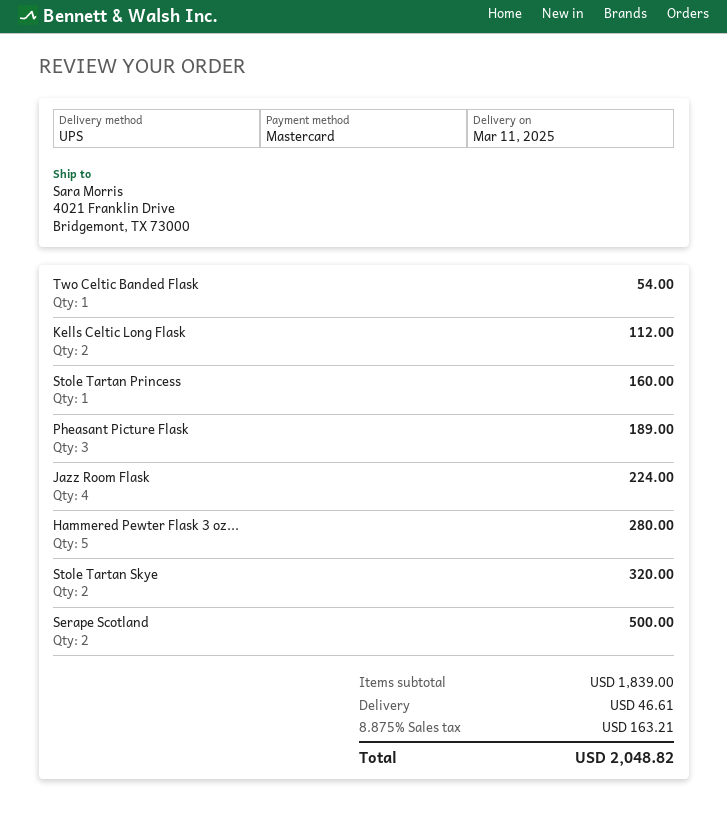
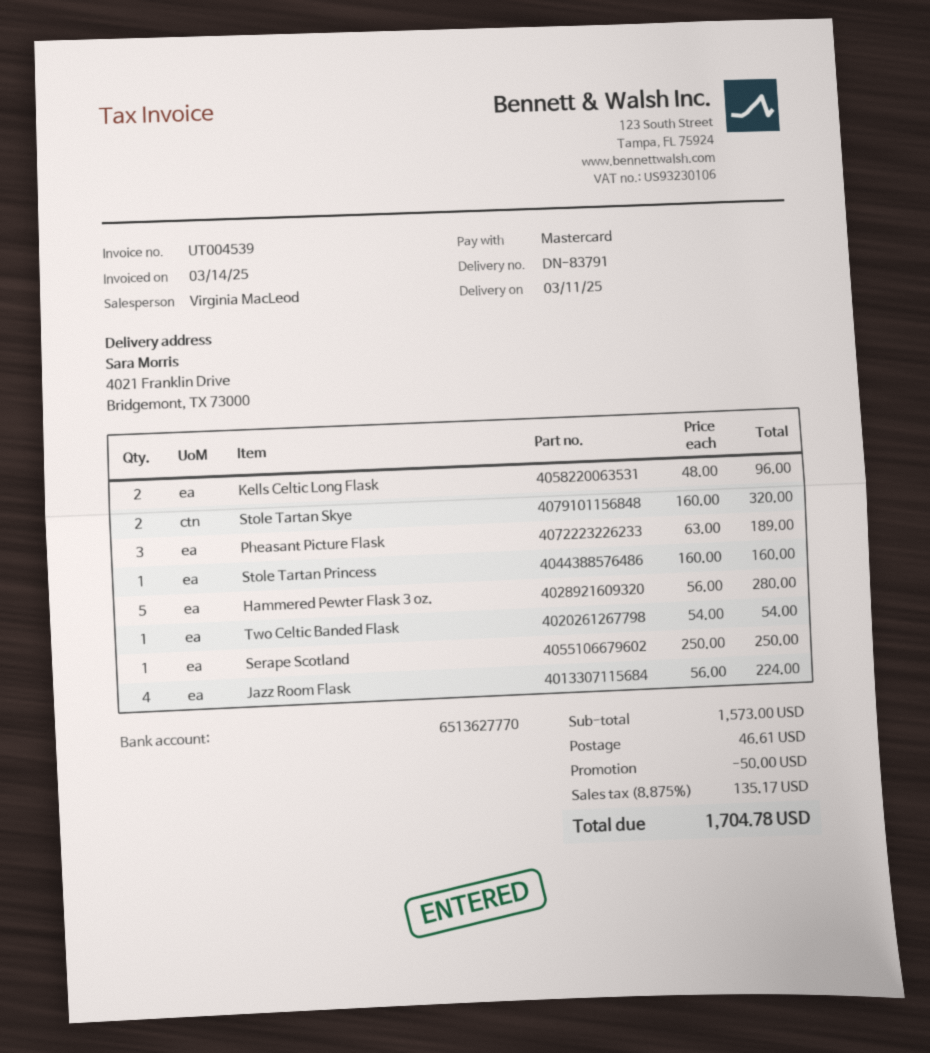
Kells Celtic Long Flask: 2 for 112.00 -> 2 for 96.00
Serape Scotland: 2 for 500.00 -> 1 for 250.00
subtotal: 1839.00 -> 1573.00
discount: none -> 50.00
tax: 8.875% = 163.21 -> 8.875% = 135.17
total: 2048.82 -> 1704.78

